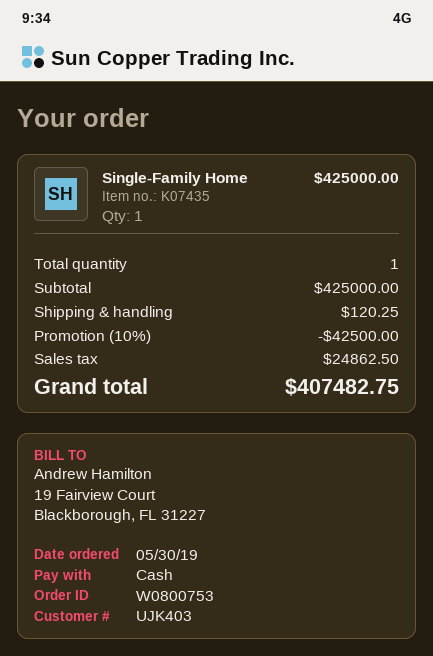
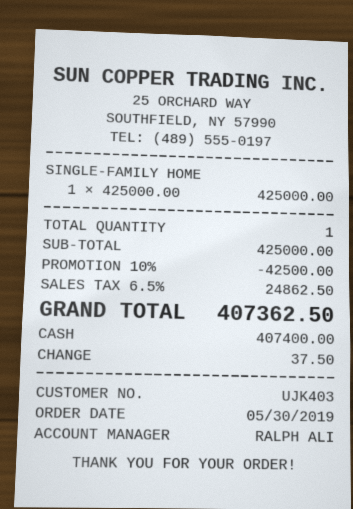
shipping: 120.25 -> none
total: 407482.75 -> 407362.50

